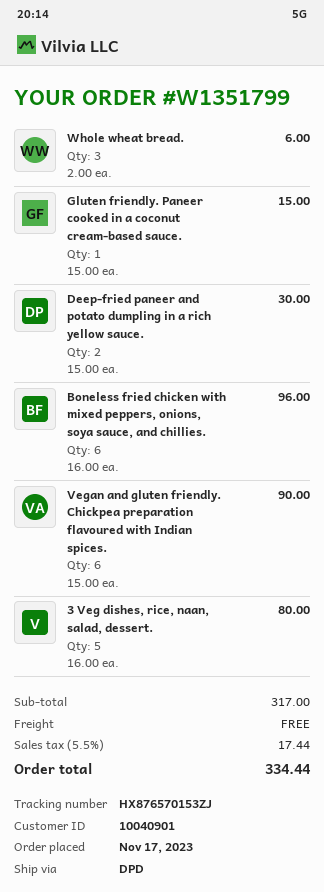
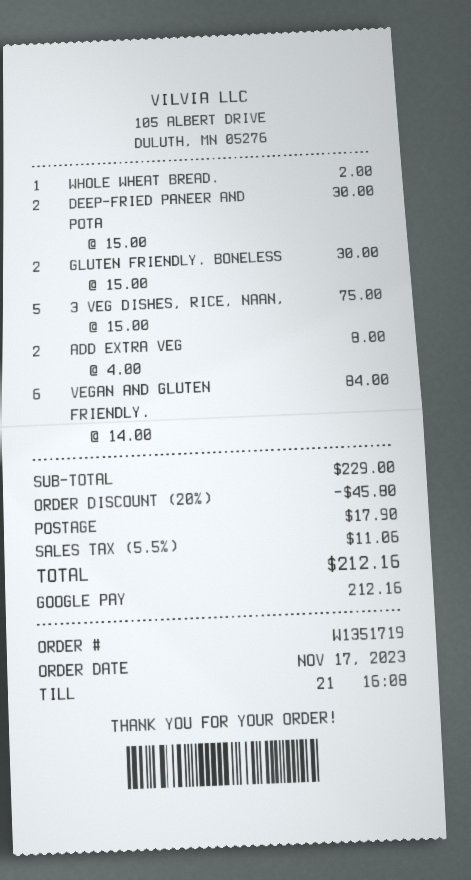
order number: W1351799 -> W1351719
Whole wheat bread.: 3 x 2.00 = 6.00 -> 1 x 2.00 = 2.00
Gluten friendly. Paneer cooked in a coconut cream-based sauce.: 1 x 15.00 = 15.00 -> none
Boneless fried chicken with mixed peppers, onions, soya sauce, and chillies.: 6 x 16.00 = 96.00 -> none
Vegan and gluten friendly. Chickpea preparation flavoured with Indian spices.: 6 x 15.00 = 90.00 -> 6 x 14.00 = 84.00
3 Veg dishes, rice, naan, salad, dessert.: 5 x 16.00 = 80.00 -> 5 x 15.00 = 75.00
GLUTEN FRIENDLY. BONELESS: none -> 2 x 15.00 = 30.00
ADD EXTRA VEG: none -> 2 x 4.00 = 8.00
subtotal: 317.00 -> 229.00
discount: none -> 20% = 45.80
shipping: 0.00 -> 17.90
tax: 5.5% = 17.44 -> 5.5% = 11.06
total: 334.44 -> 212.16

